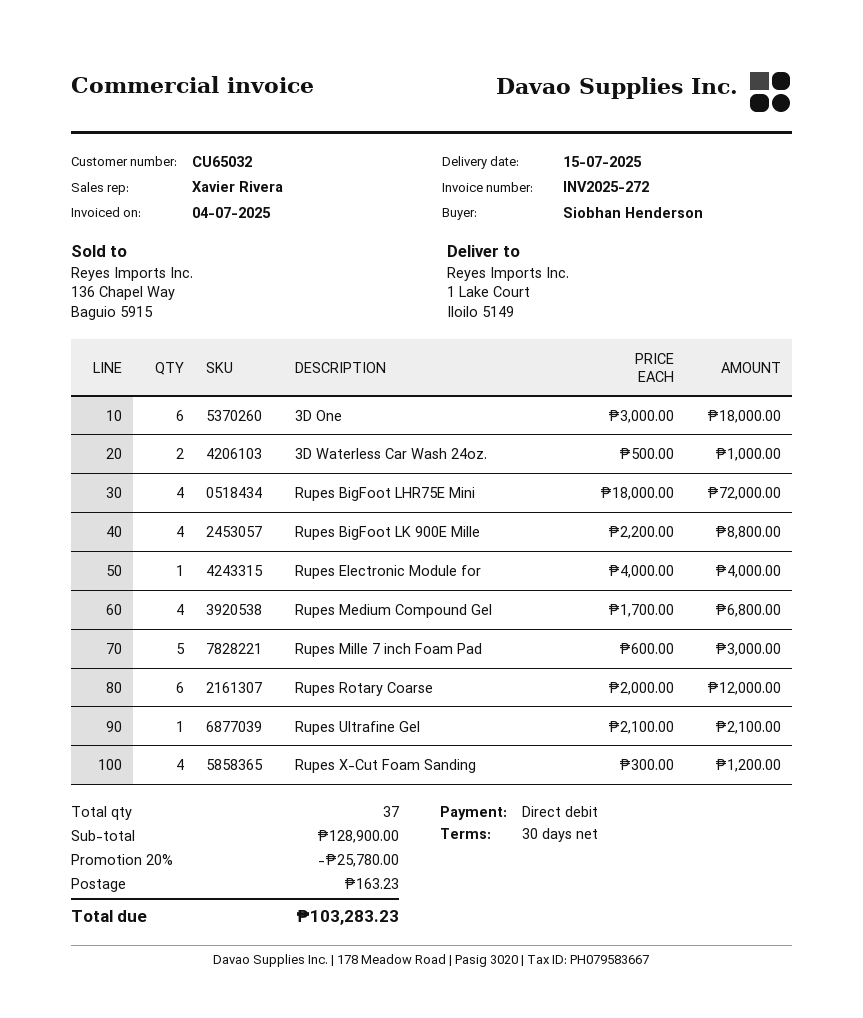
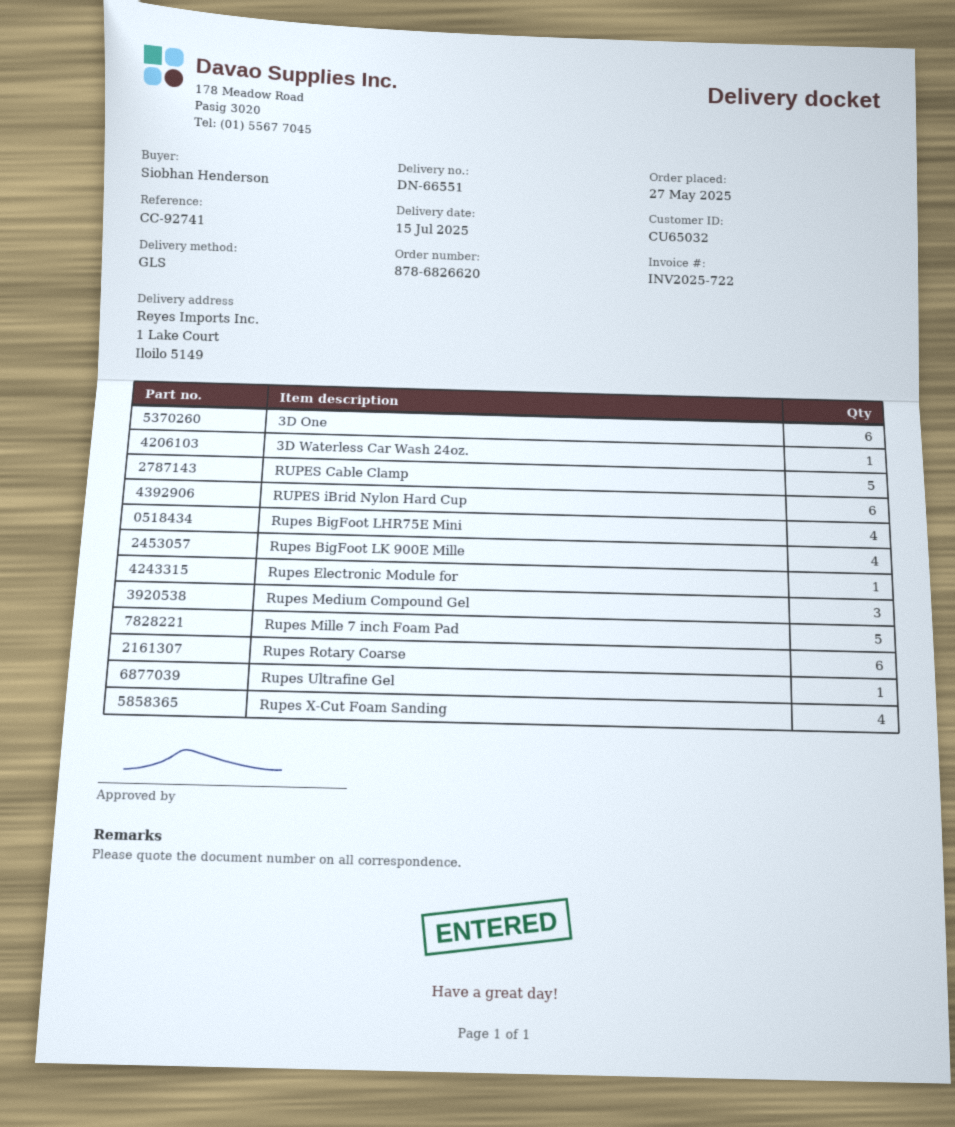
invoice number: INV2025-272 -> INV2025-722
3D Waterless Car Wash 24oz.: 2 -> 1
Rupes Medium Compound Gel: 4 -> 3
RUPES Cable Clamp: none -> 5
RUPES iBrid Nylon Hard Cup: none -> 6

